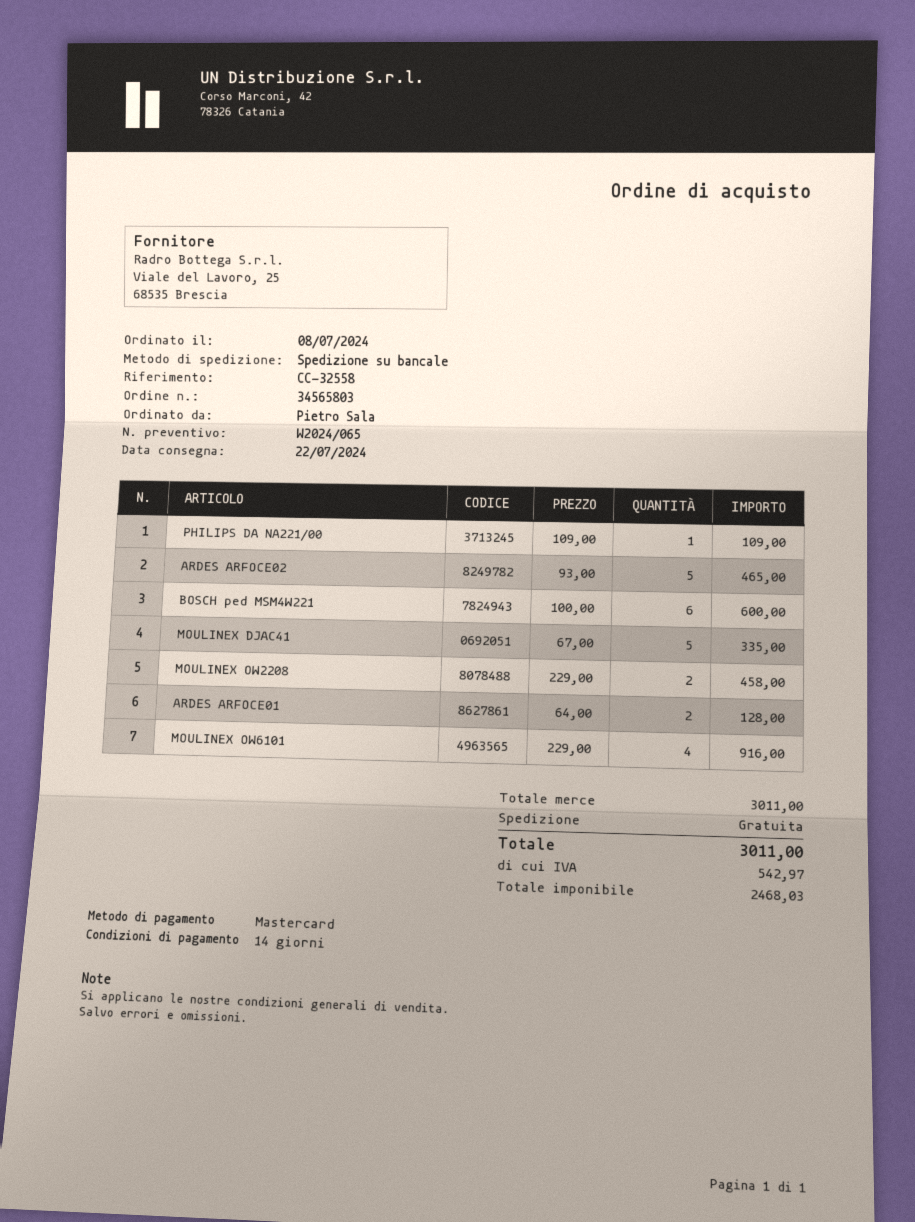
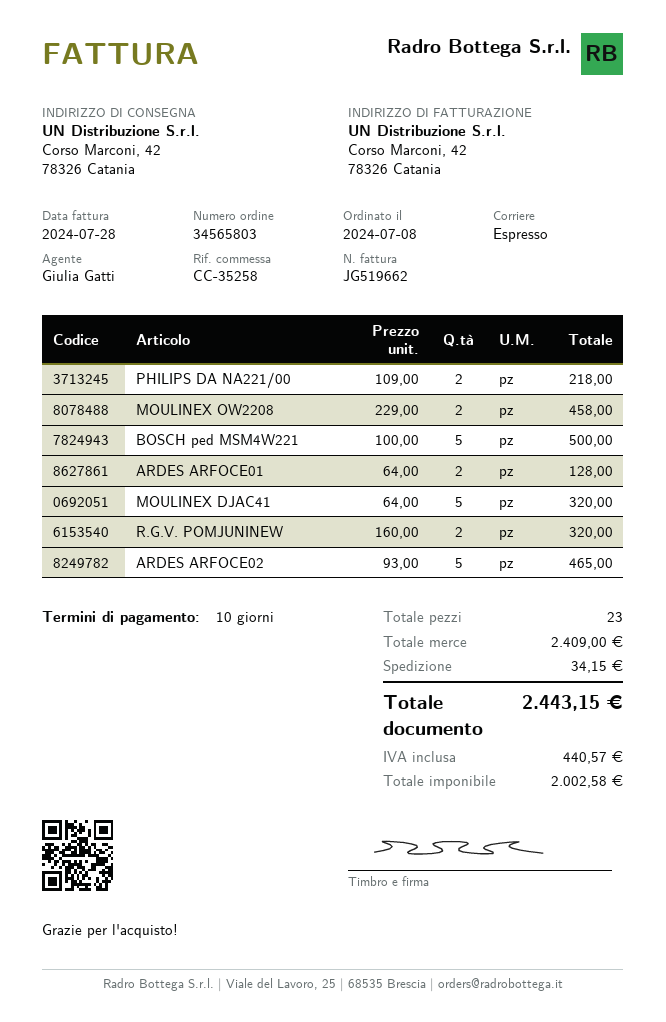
payment terms: 14 days -> 10 days
reference: CC-32558 -> CC-35258
shipping method: pallet freight -> express
PHILIPS DA NA221/00: 1 x 109.00 = 109.00 -> 2 x 109.00 = 218.00
BOSCH ped MSM4W221: 6 x 100.00 = 600.00 -> 5 x 100.00 = 500.00
MOULINEX DJAC41: 5 x 67.00 = 335.00 -> 5 x 64.00 = 320.00
MOULINEX OW6101: 4 x 229.00 = 916.00 -> none
R.G.V. POMJUNINEW: none -> 2 x 160.00 = 320.00
subtotal: 3011.00 -> 2409.00
shipping: 0.00 -> 34.15
net: 2468.03 -> 2002.58
tax: 542.97 -> 440.57
total: 3011.00 -> 2443.15

